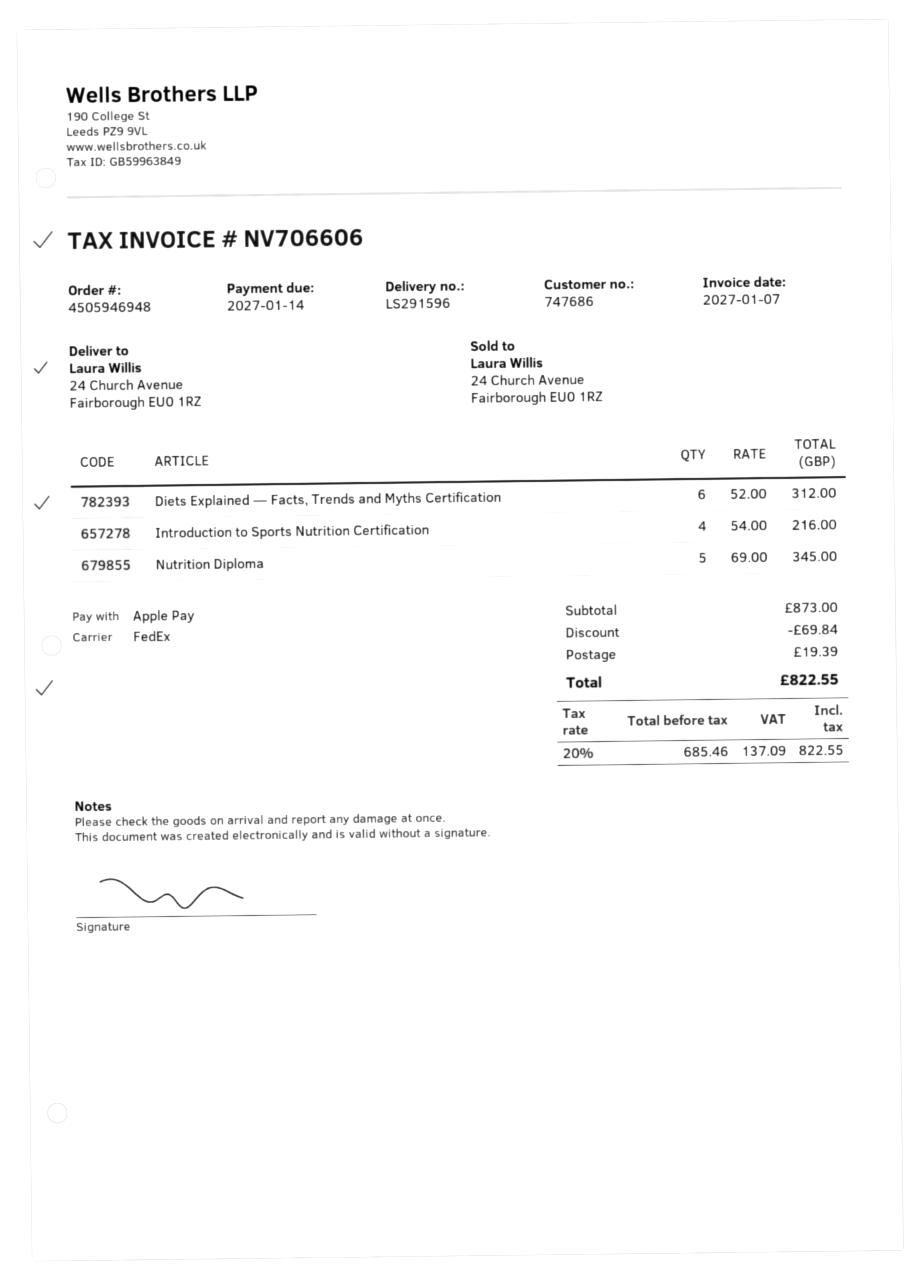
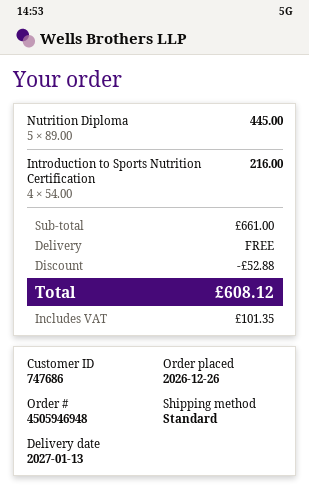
shipping method: FedEx -> standard
Diets Explained — Facts, Trends and Myths Certification: 6 x 52.00 = 312.00 -> none
Nutrition Diploma: 5 x 69.00 = 345.00 -> 5 x 89.00 = 445.00
subtotal: 873.00 -> 661.00
discount: 69.84 -> 52.88
shipping: 19.39 -> 0.00
tax: 137.09 -> 101.35
total: 822.55 -> 608.12

